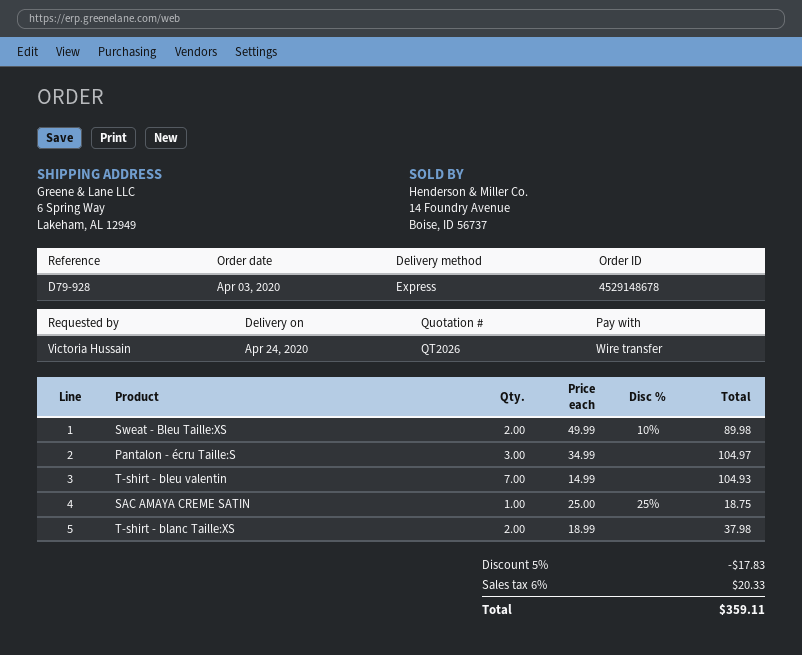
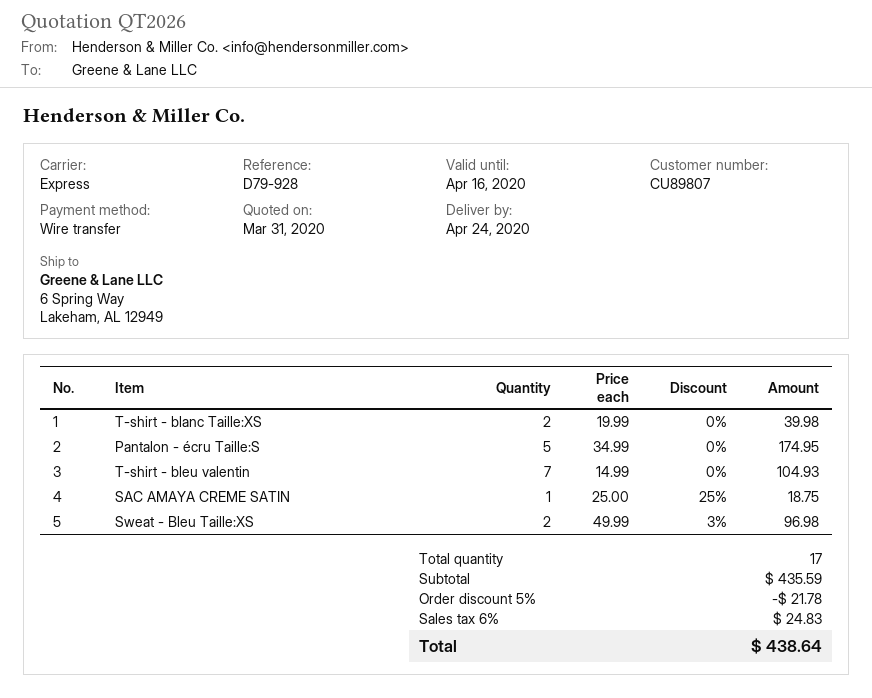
Sweat - Bleu Taille:XS: 2 x 49.99 - 10% = 89.98 -> 2 x 49.99 - 3% = 96.98
Pantalon - écru Taille:S: 3 x 34.99 = 104.97 -> 5 x 34.99 = 174.95
T-shirt - blanc Taille:XS: 2 x 18.99 = 37.98 -> 2 x 19.99 = 39.98
discount: 5% = 17.83 -> 5% = 21.78
tax: 6% = 20.33 -> 6% = 24.83
total: 359.11 -> 438.64

